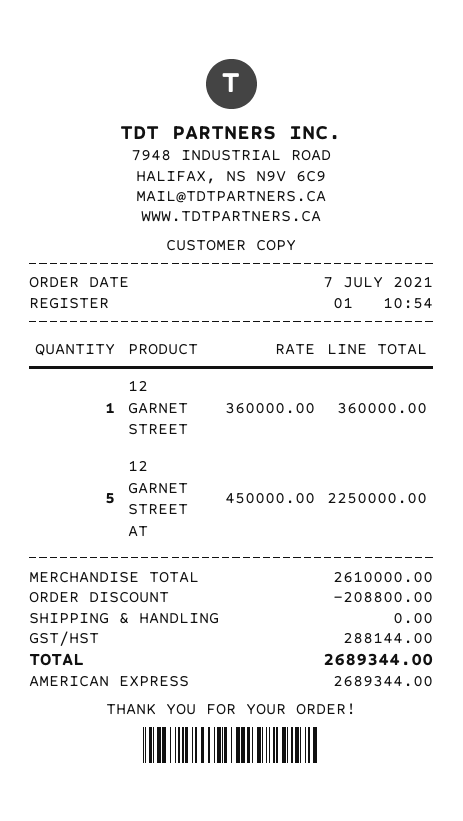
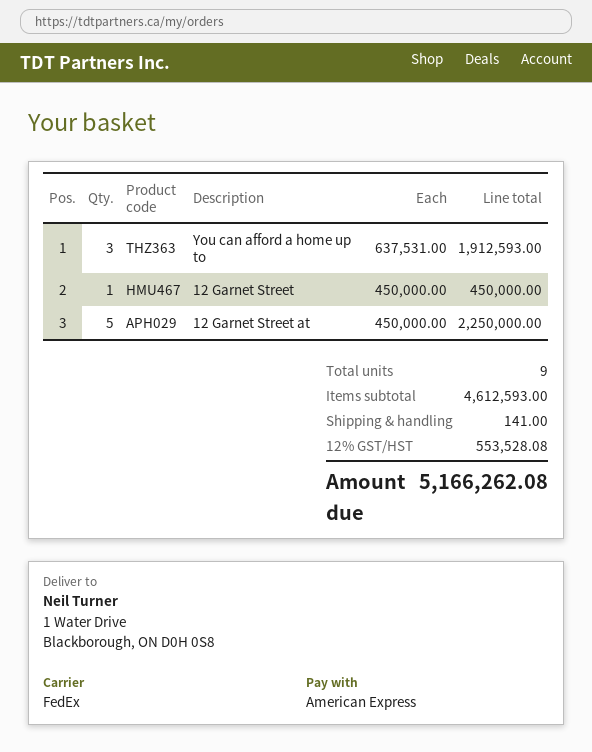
12 GARNET STREET: 1 x 360000.00 = 360000.00 -> 1 x 450000.00 = 450000.00
You can afford a home up to: none -> 3 x 637531.00 = 1912593.00
subtotal: 2610000.00 -> 4612593.00
discount: 208800.00 -> none
shipping: 0.00 -> 141.00
tax: 288144.00 -> 553528.08
total: 2689344.00 -> 5166262.08

